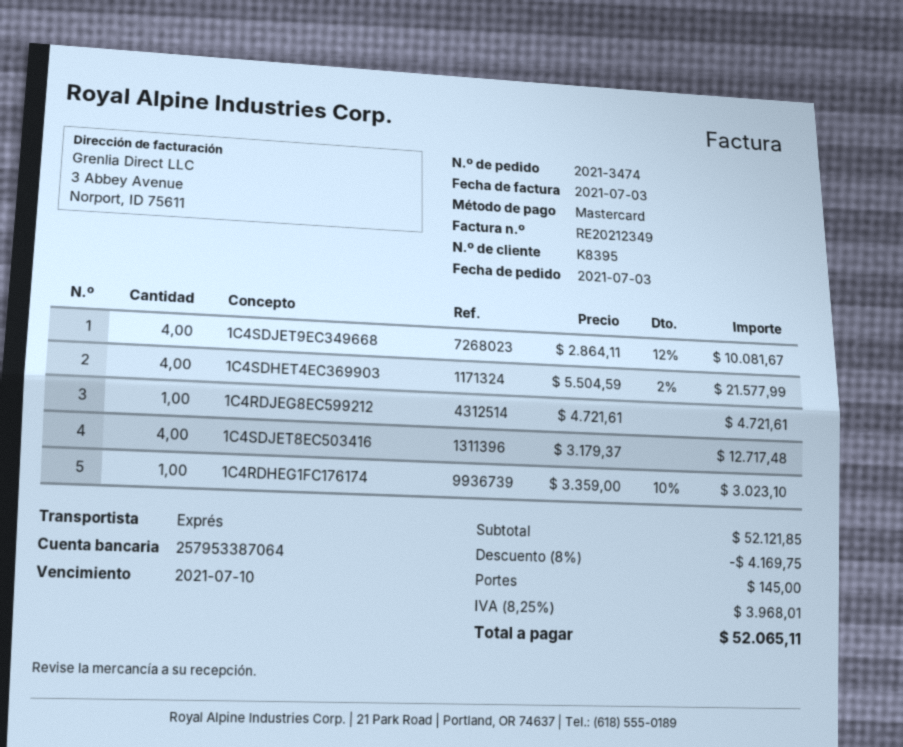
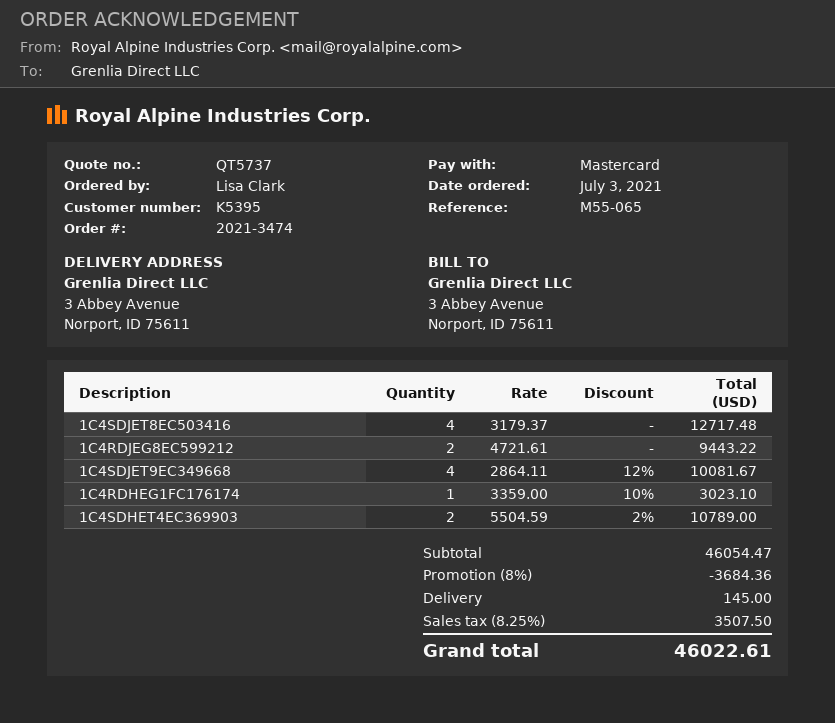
customer number: K8395 -> K5395
1C4SDHET4EC369903: 4 x 5504.59 - 2% = 21577.99 -> 2 x 5504.59 - 2% = 10789.00
1C4RDJEG8EC599212: 1 x 4721.61 = 4721.61 -> 2 x 4721.61 = 9443.22
subtotal: 52121.85 -> 46054.47
discount: 8% = 4169.75 -> 8% = 3684.36
tax: 8.25% = 3968.01 -> 8.25% = 3507.50
total: 52065.11 -> 46022.61

